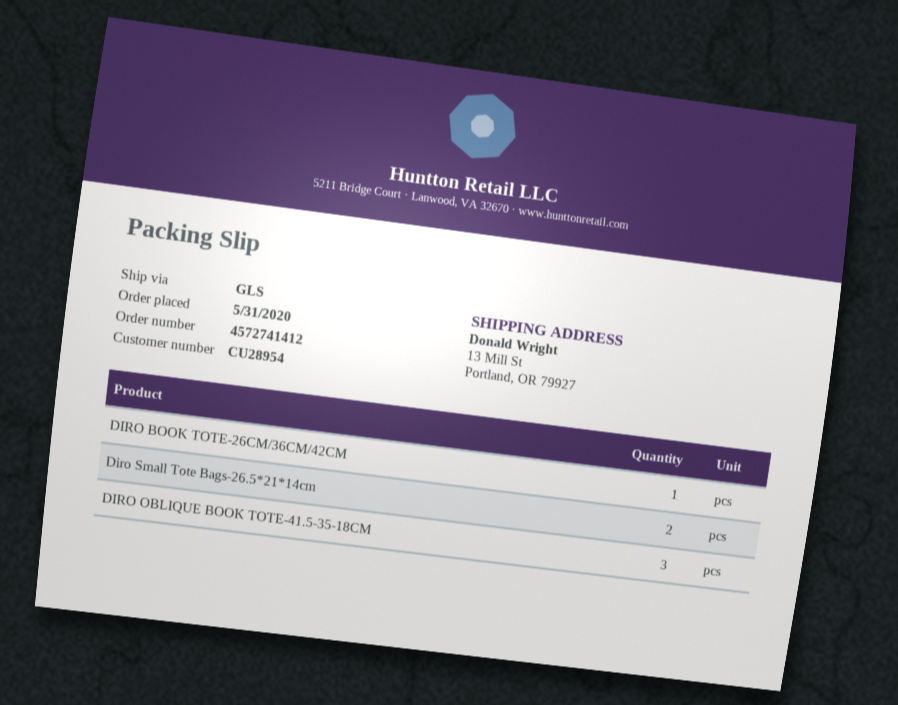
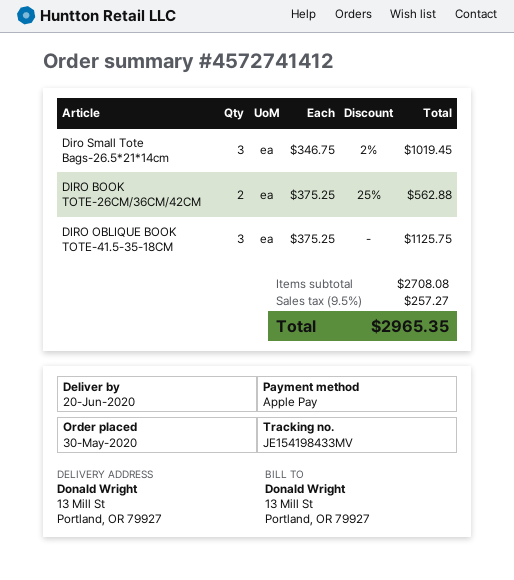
order date: 2020-05-31 -> 2020-05-30
DIRO BOOK TOTE-26CM/36CM/42CM: 1 -> 2
Diro Small Tote Bags-26.5*21*14cm: 2 -> 3

